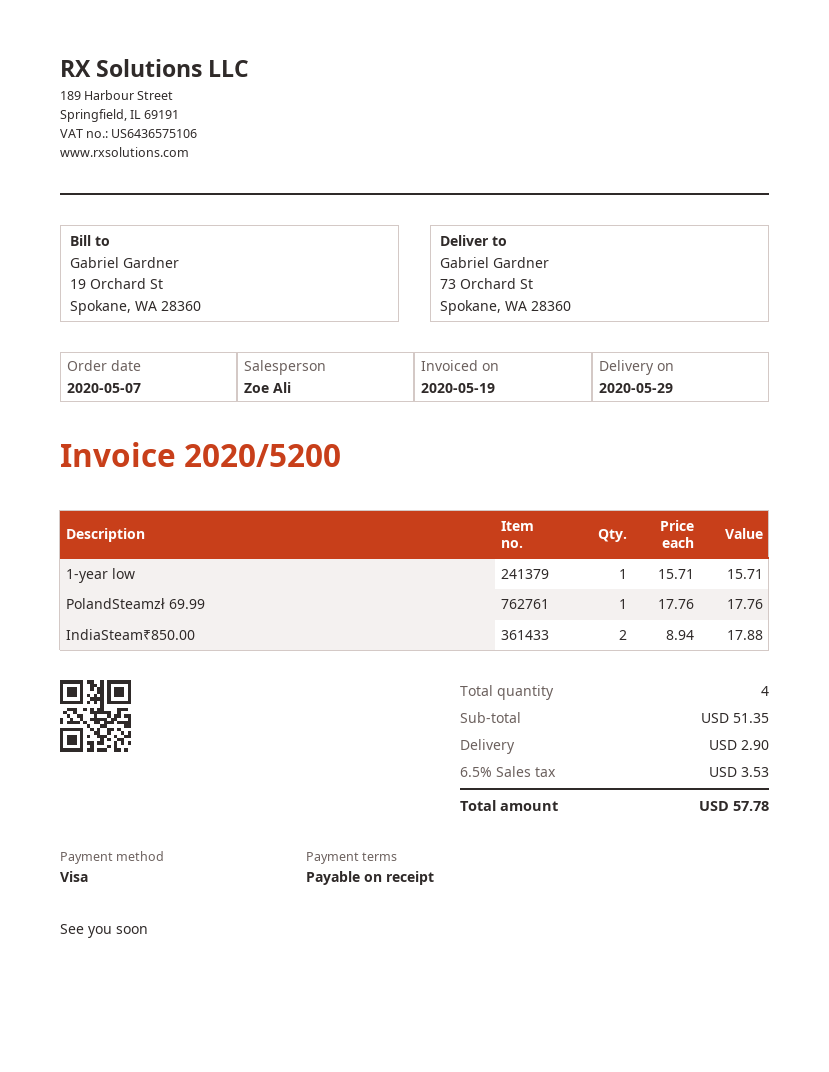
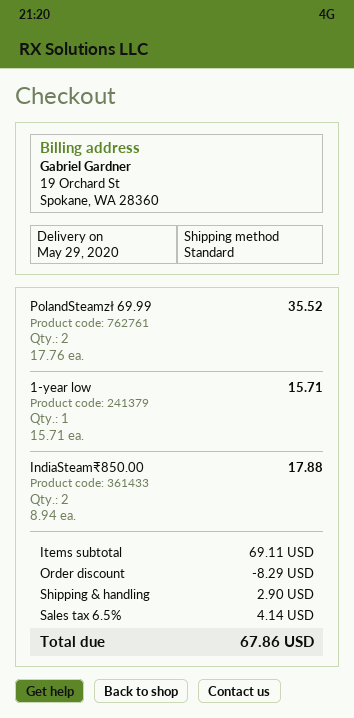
PolandSteamzł 69.99: 1 x 17.76 = 17.76 -> 2 x 17.76 = 35.52
subtotal: 51.35 -> 69.11
discount: none -> 8.29
tax: 6.5% = 3.53 -> 6.5% = 4.14
total: 57.78 -> 67.86

